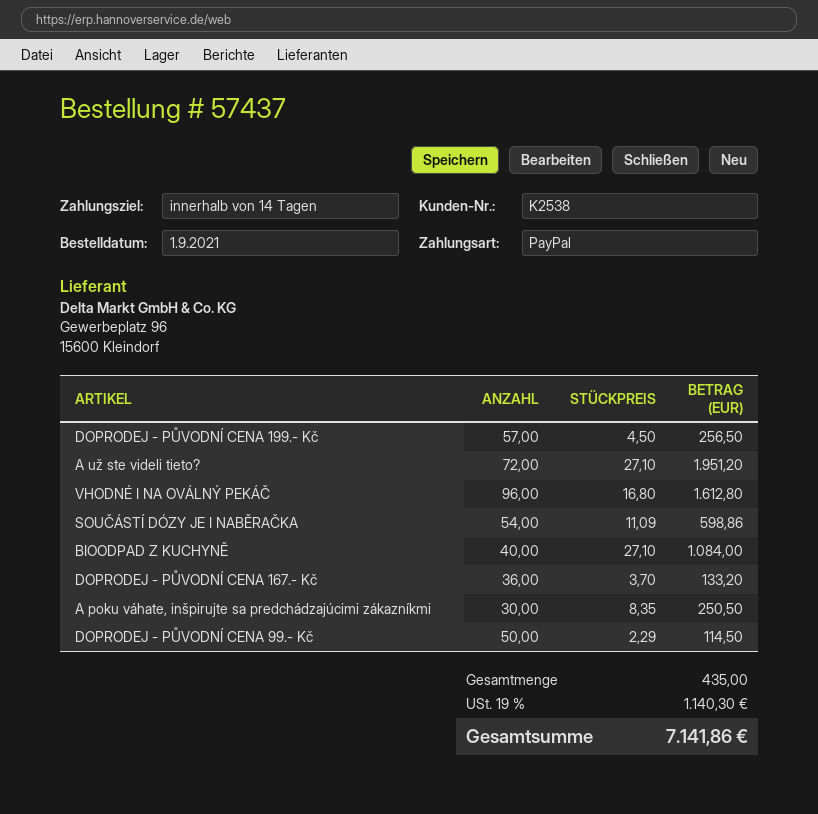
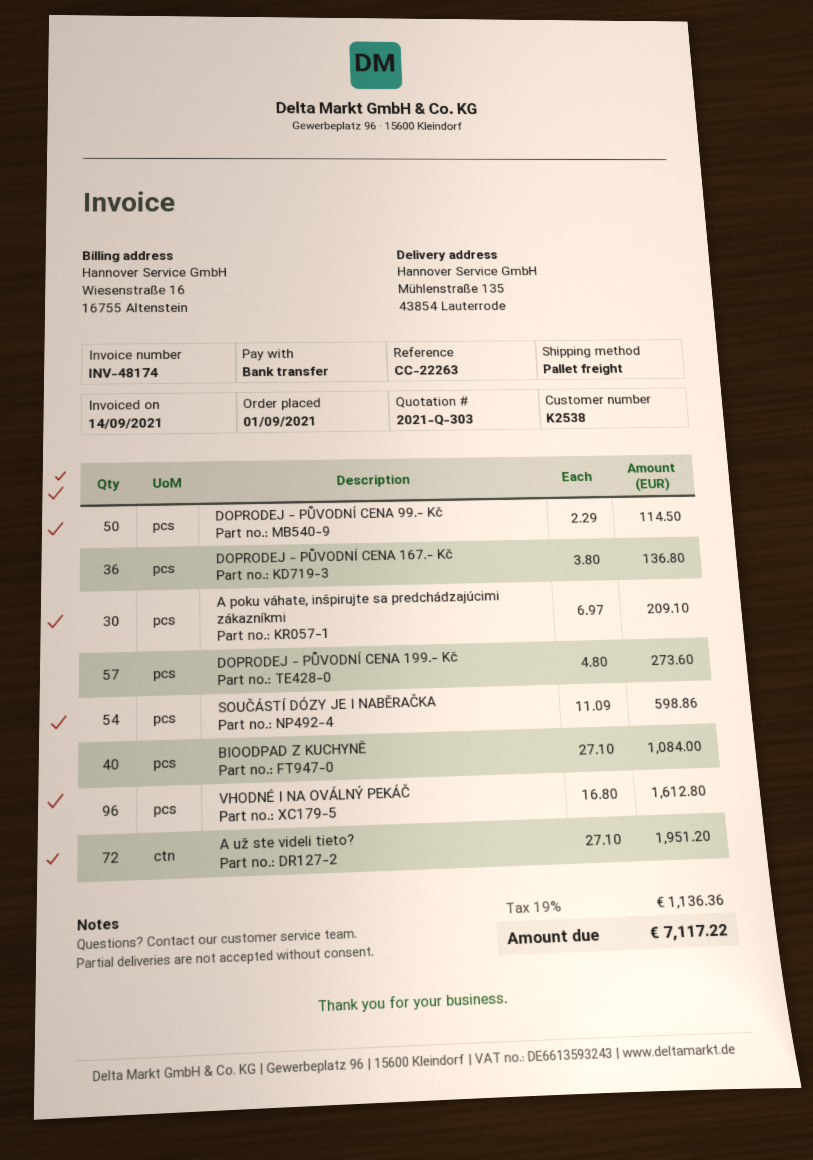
payment method: PayPal -> bank transfer
DOPRODEJ - PŮVODNÍ CENA 199.- Kč: 57 x 4.50 = 256.50 -> 57 x 4.80 = 273.60
DOPRODEJ - PŮVODNÍ CENA 167.- Kč: 36 x 3.70 = 133.20 -> 36 x 3.80 = 136.80
A poku váhate, inšpirujte sa predchádzajúcimi zákazníkmi: 30 x 8.35 = 250.50 -> 30 x 6.97 = 209.10
tax: 19% = 1140.30 -> 19% = 1136.36
total: 7141.86 -> 7117.22

